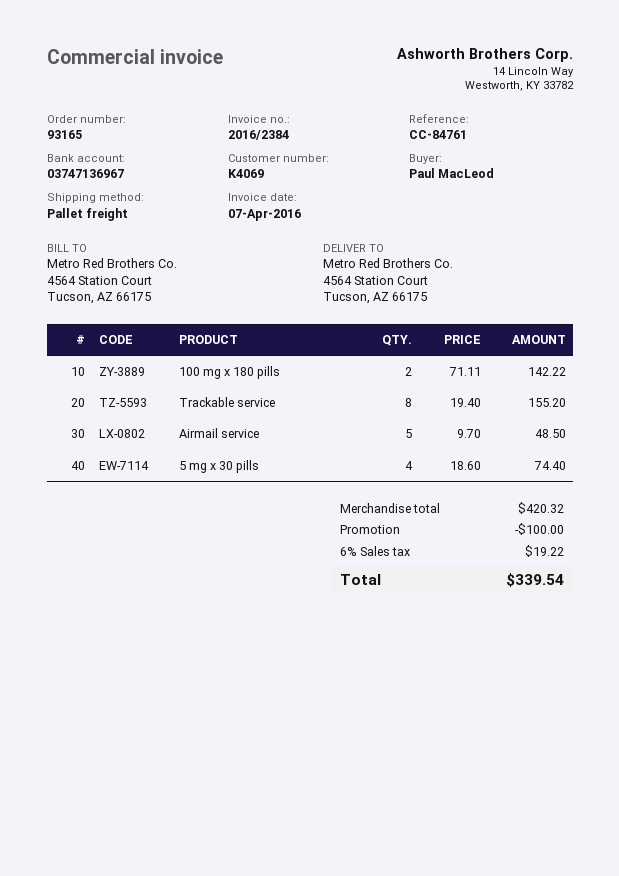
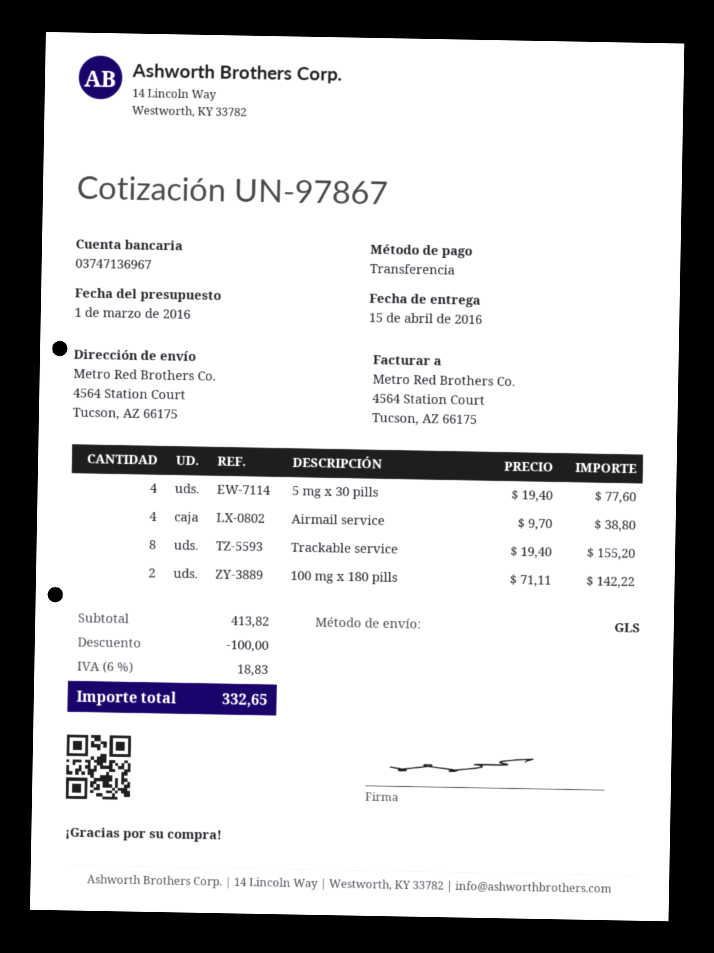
shipping method: pallet freight -> GLS
Airmail service: 5 x 9.70 = 48.50 -> 4 x 9.70 = 38.80
5 mg x 30 pills: 4 x 18.60 = 74.40 -> 4 x 19.40 = 77.60
subtotal: 420.32 -> 413.82
tax: 6% = 19.22 -> 6% = 18.83
total: 339.54 -> 332.65

